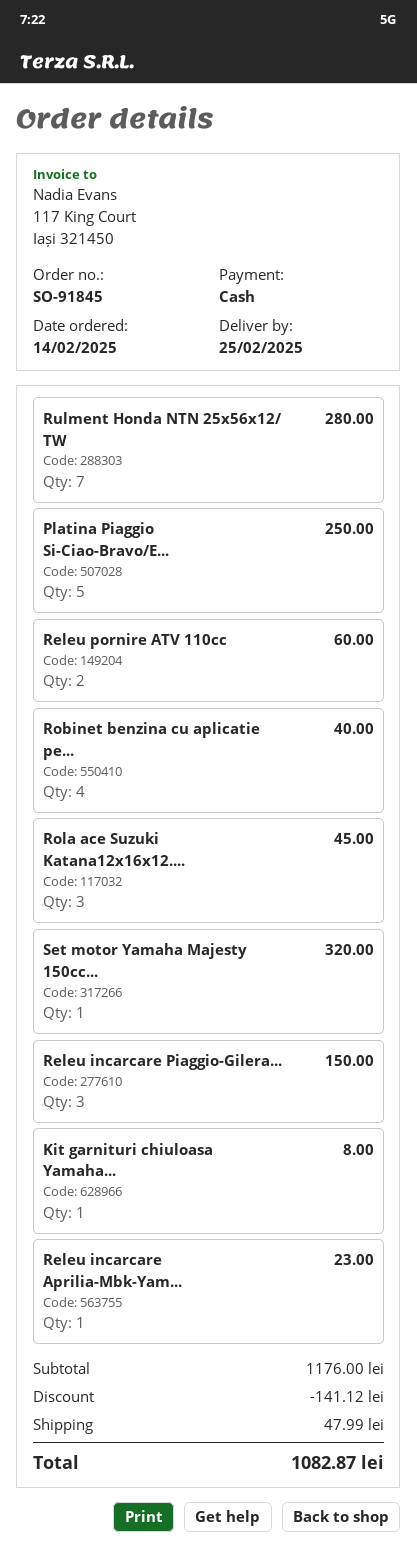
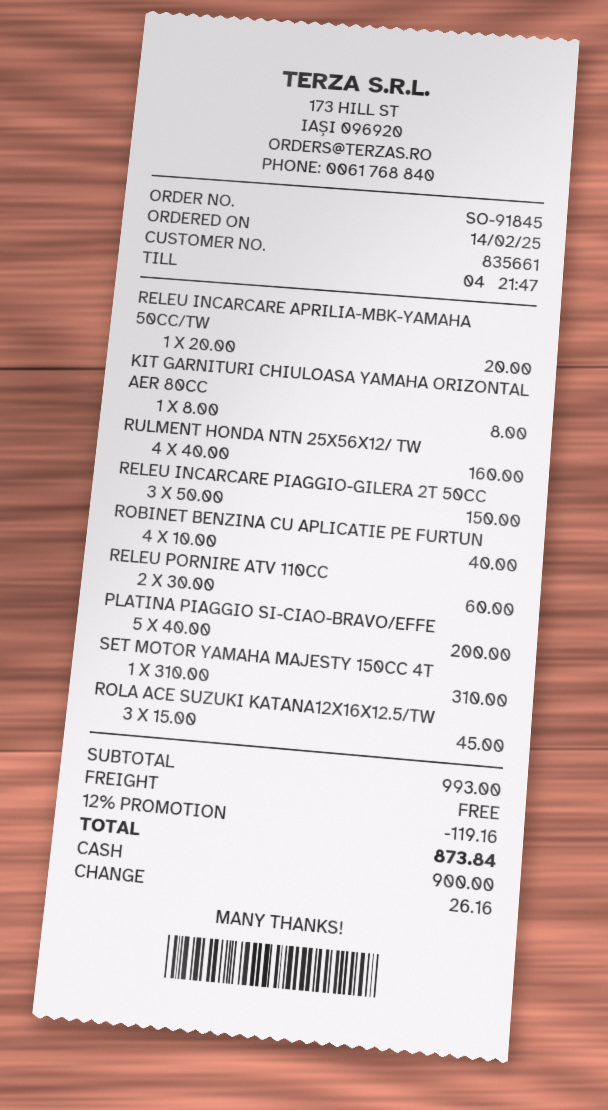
Rulment Honda NTN 25x56x12/ TW: 7 for 280.00 -> 4 for 160.00
Platina Piaggio Si-Ciao-Bravo/E...: 5 for 250.00 -> 5 for 200.00
Set motor Yamaha Majesty 150cc...: 1 for 320.00 -> 1 for 310.00
Releu incarcare Aprilia-Mbk-Yam...: 1 for 23.00 -> 1 for 20.00
subtotal: 1176.00 -> 993.00
discount: 141.12 -> 119.16
shipping: 47.99 -> 0.00
total: 1082.87 -> 873.84

